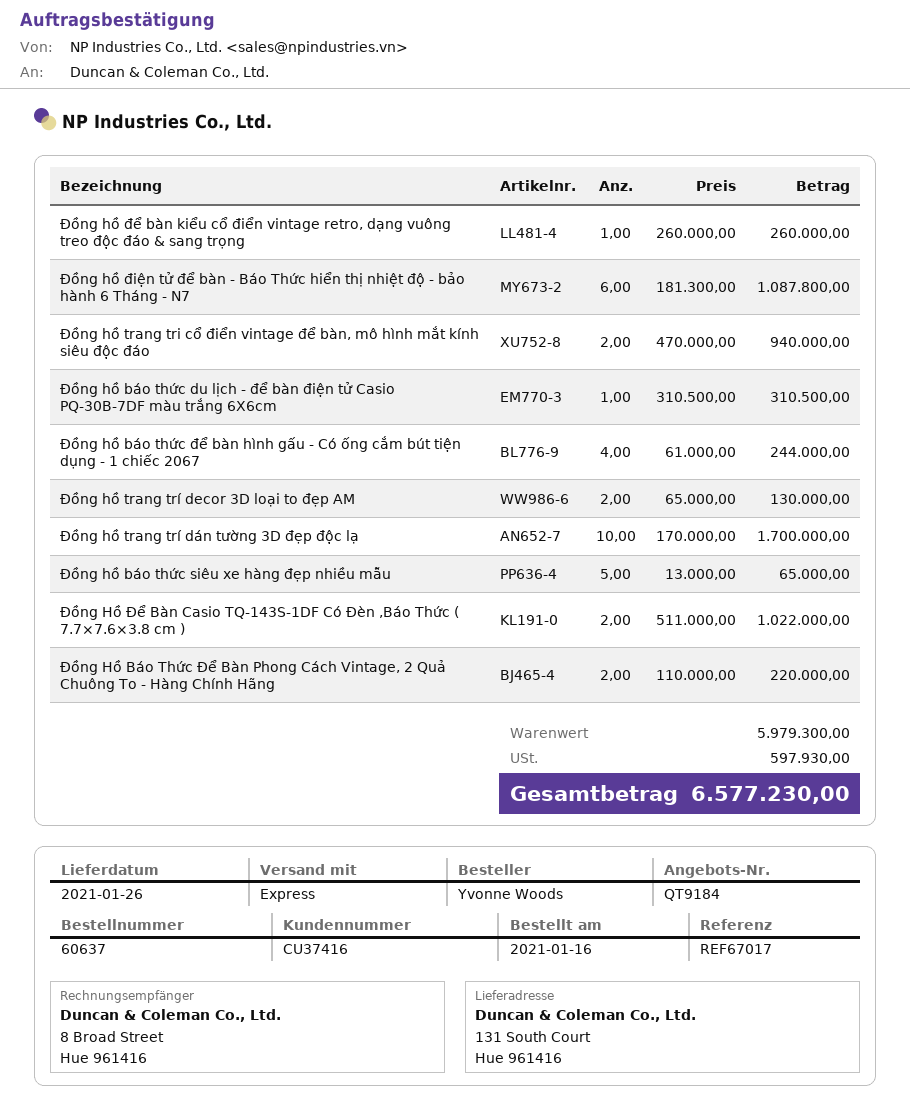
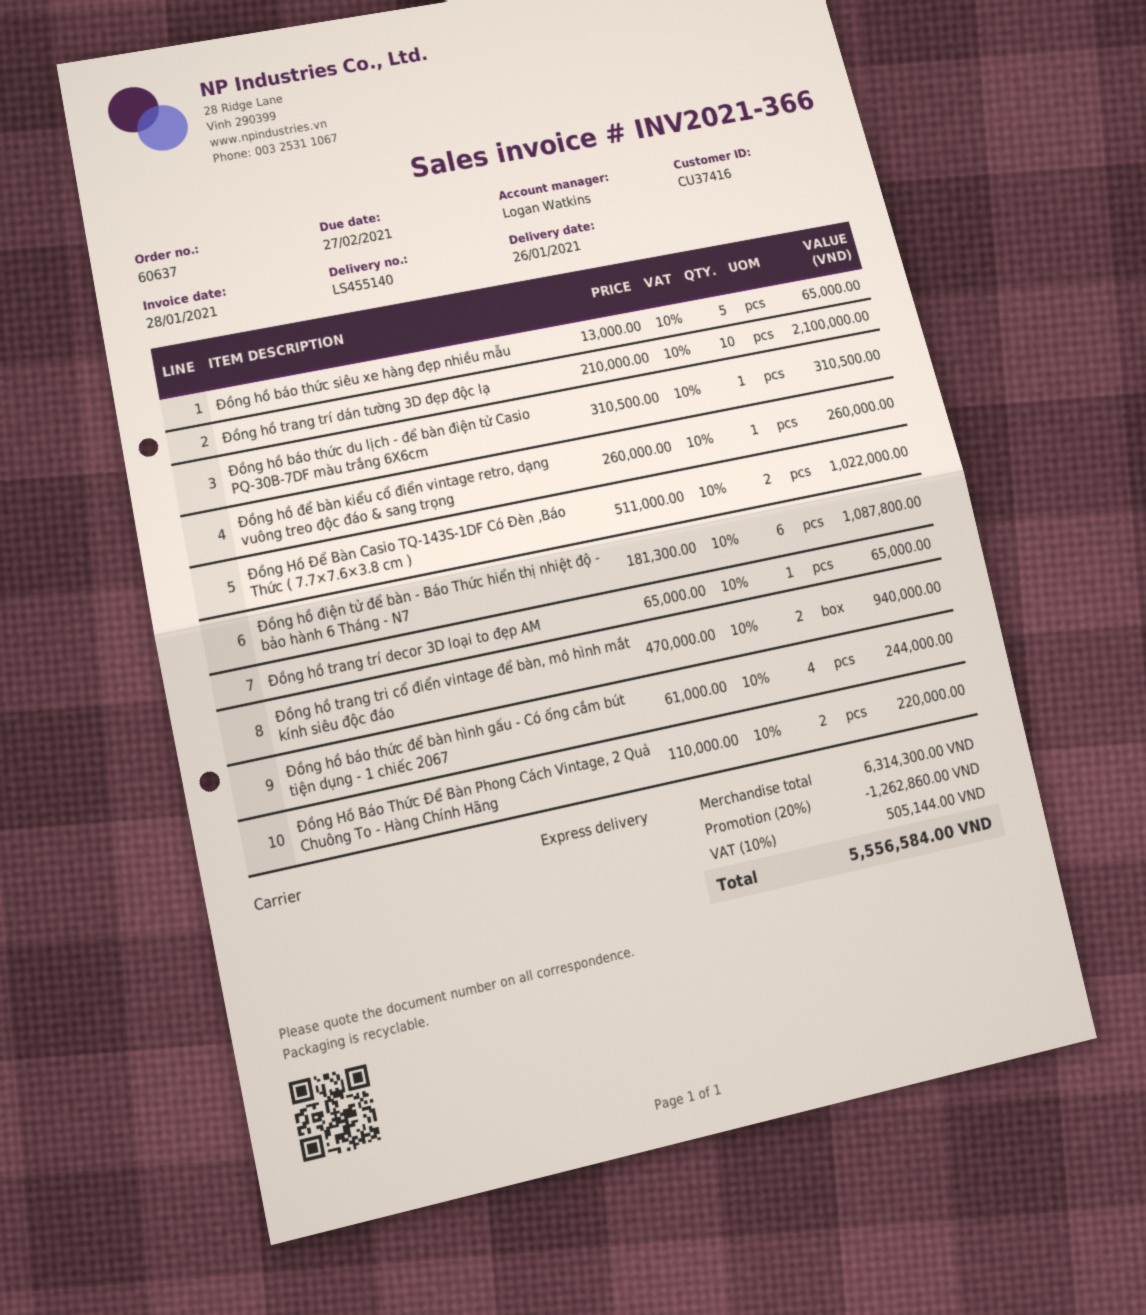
Đồng hồ trang trí decor 3D loại to đẹp AM: 2 x 65000.00 = 130000.00 -> 1 x 65000.00 = 65000.00
Đồng hồ trang trí dán tường 3D đẹp độc lạ: 10 x 170000.00 = 1700000.00 -> 10 x 210000.00 = 2100000.00
subtotal: 5979300.00 -> 6314300.00
discount: none -> 20% = 1262860.00
tax: 597930.00 -> 505144.00
total: 6577230.00 -> 5556584.00

